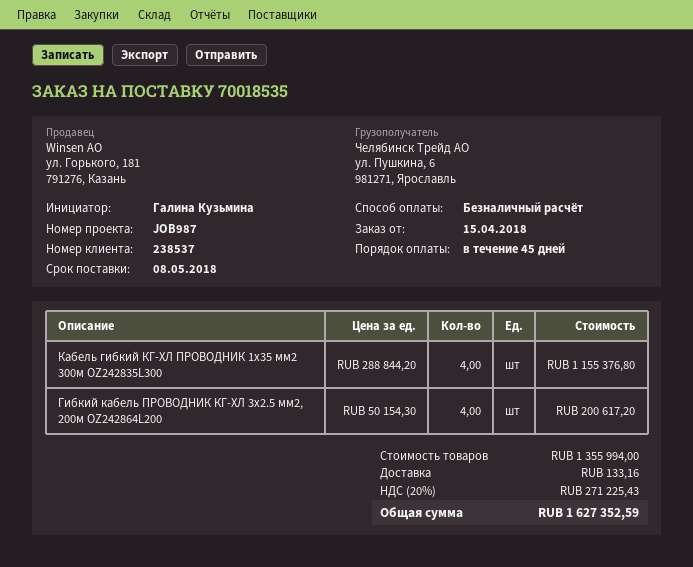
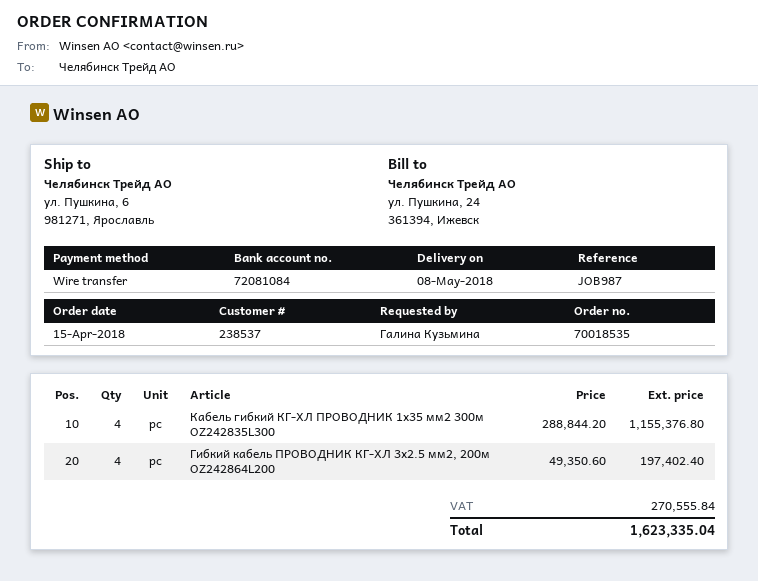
Гибкий кабель ПРОВОДНИК КГ-ХЛ 3x2.5 мм2, 200м OZ242864L200: 4 x 50154.30 = 200617.20 -> 4 x 49350.60 = 197402.40
shipping: 133.16 -> none
tax: 271225.43 -> 270555.84
total: 1627352.59 -> 1623335.04

